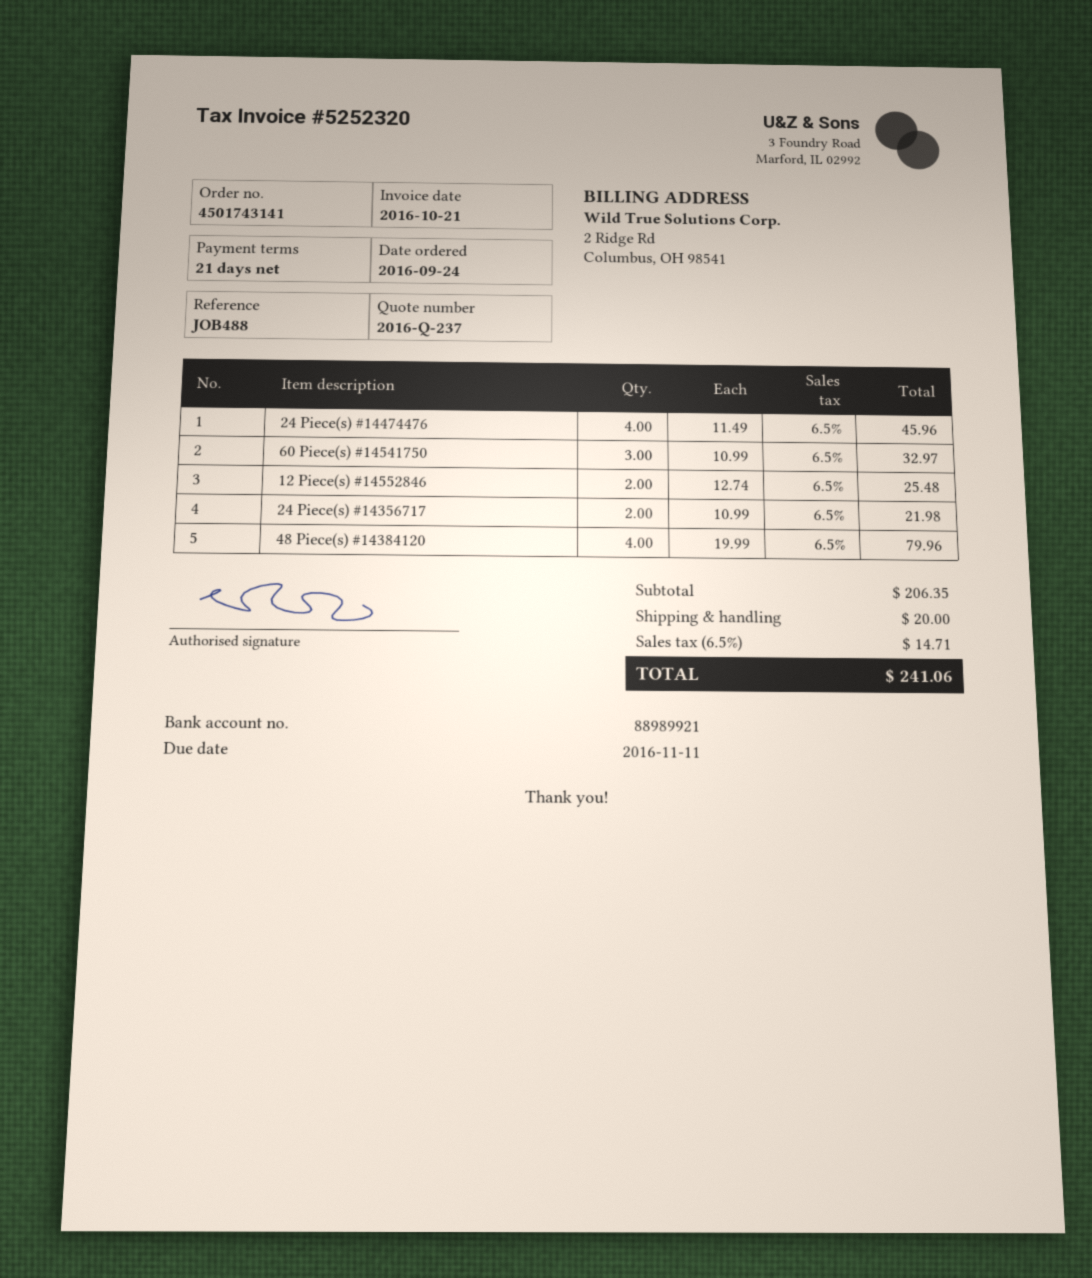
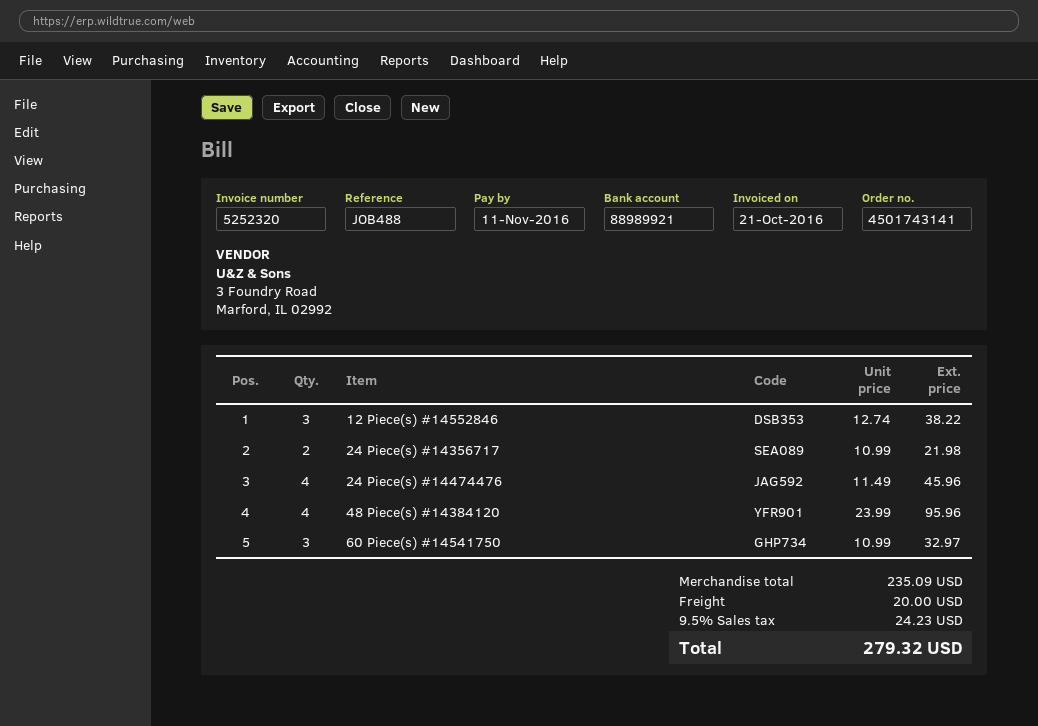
12 Piece(s) #14552846: 2 x 12.74 = 25.48 -> 3 x 12.74 = 38.22
48 Piece(s) #14384120: 4 x 19.99 = 79.96 -> 4 x 23.99 = 95.96
subtotal: 206.35 -> 235.09
tax: 6.5% = 14.71 -> 9.5% = 24.23
total: 241.06 -> 279.32

